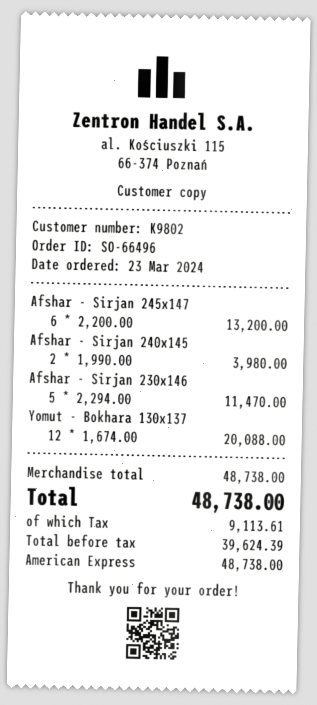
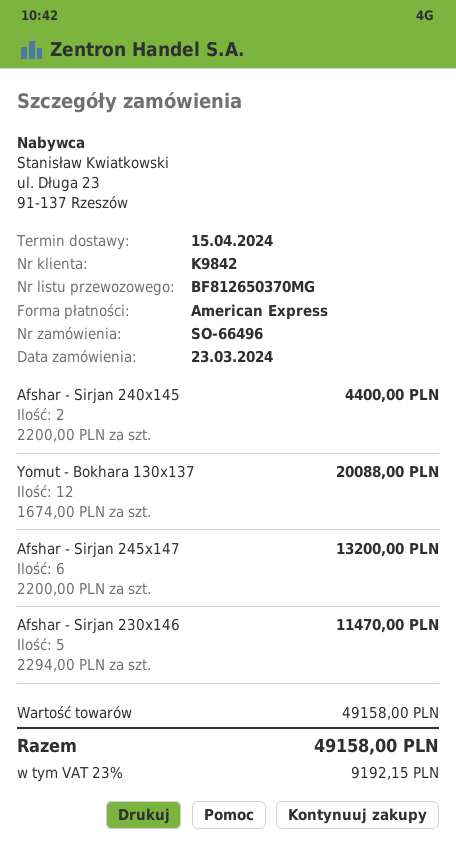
customer number: K9802 -> K9842
Afshar - Sirjan 240x145: 2 x 1990.00 = 3980.00 -> 2 x 2200.00 = 4400.00
subtotal: 48738.00 -> 49158.00
tax: 9113.61 -> 9192.15
total: 48738.00 -> 49158.00

